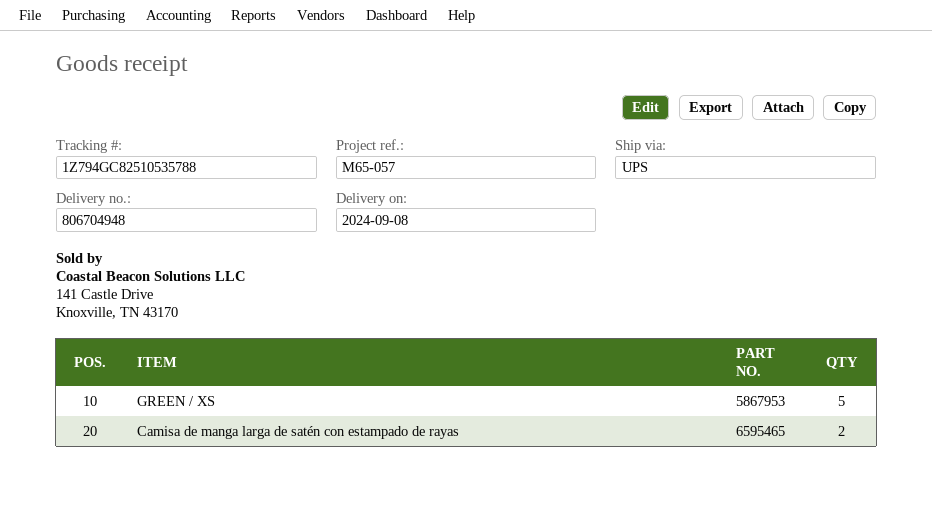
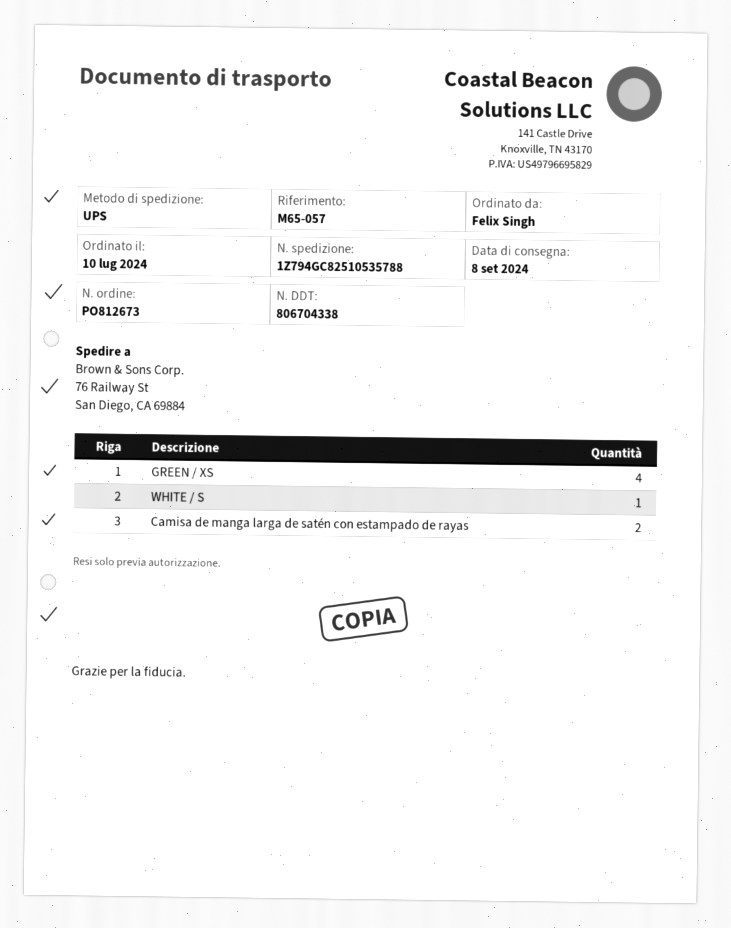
delivery note number: 806704948 -> 806704338
GREEN / XS: 5 -> 4
WHITE / S: none -> 1

